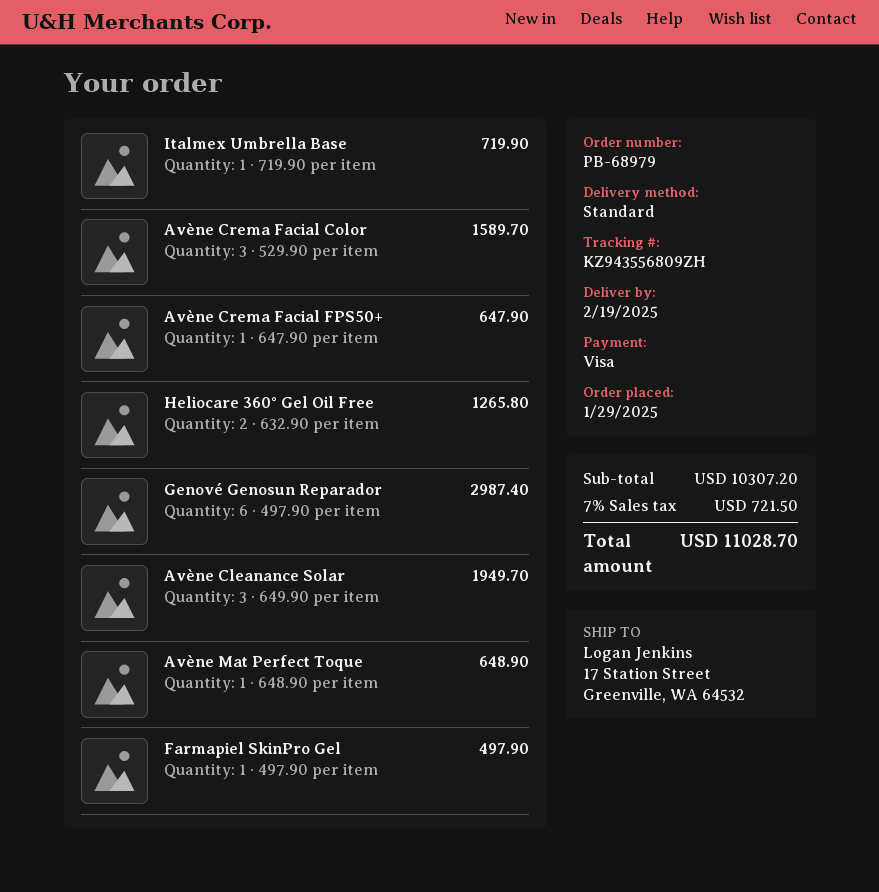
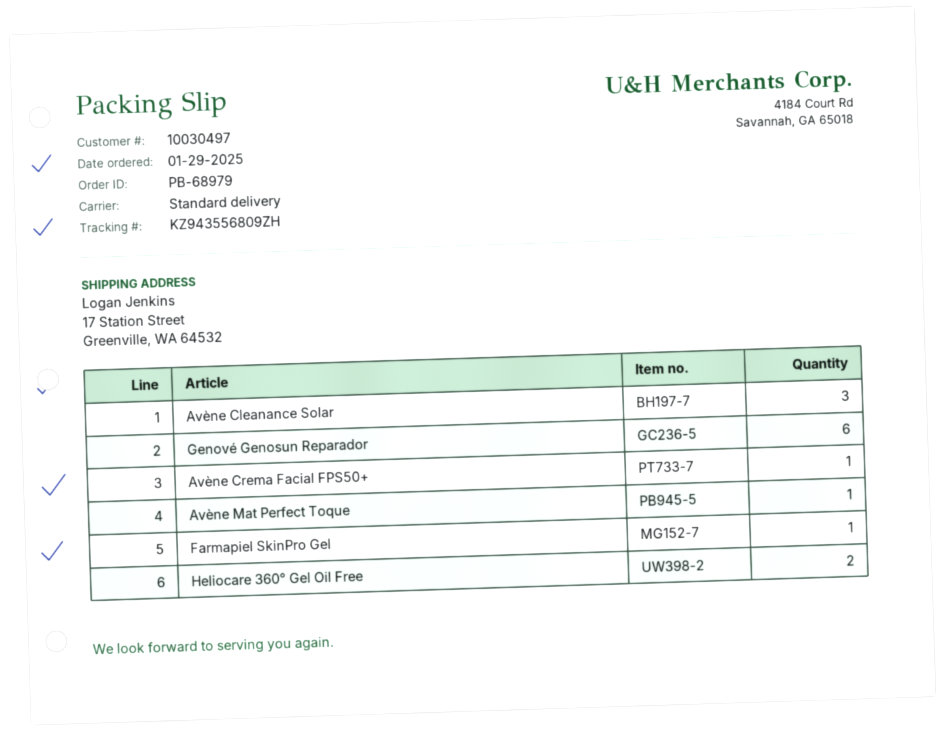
Italmex Umbrella Base: 1 -> none
Avène Crema Facial Color: 3 -> none

